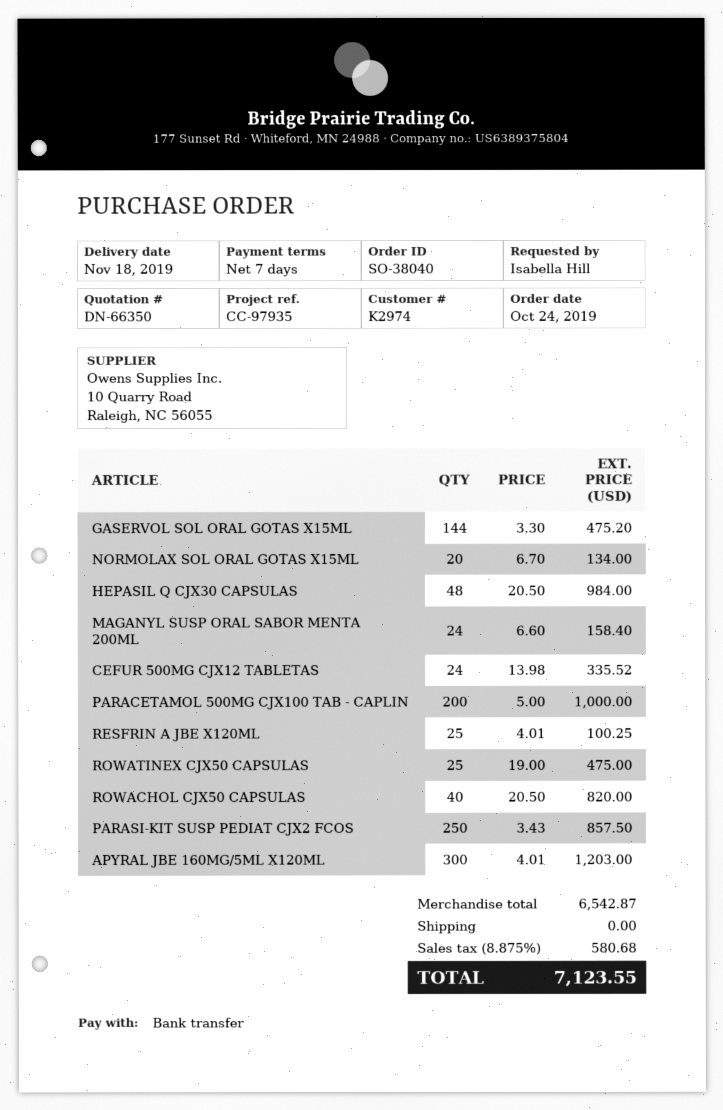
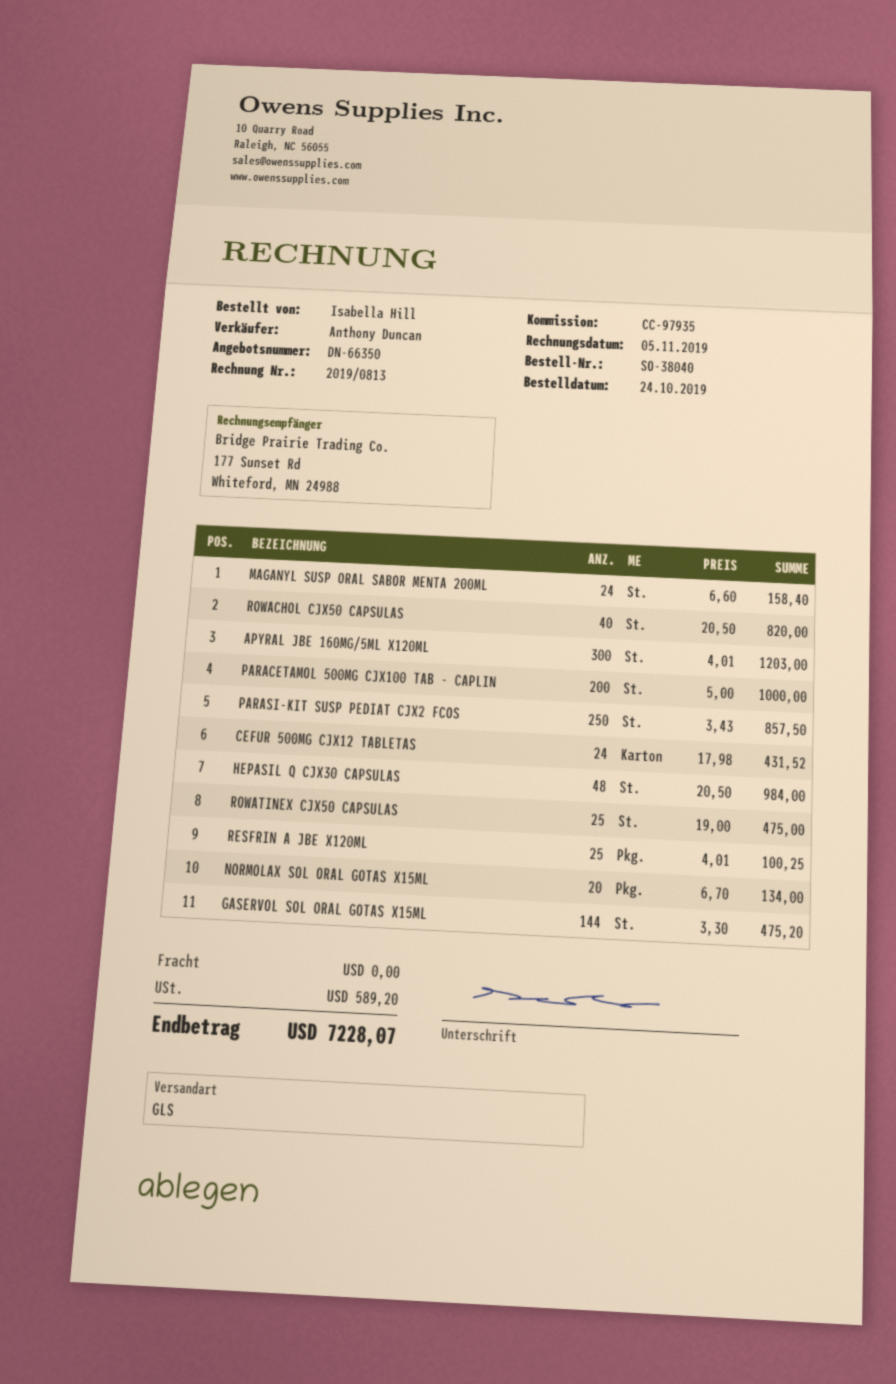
CEFUR 500MG CJX12 TABLETAS: 24 x 13.98 = 335.52 -> 24 x 17.98 = 431.52
tax: 580.68 -> 589.20
total: 7123.55 -> 7228.07

